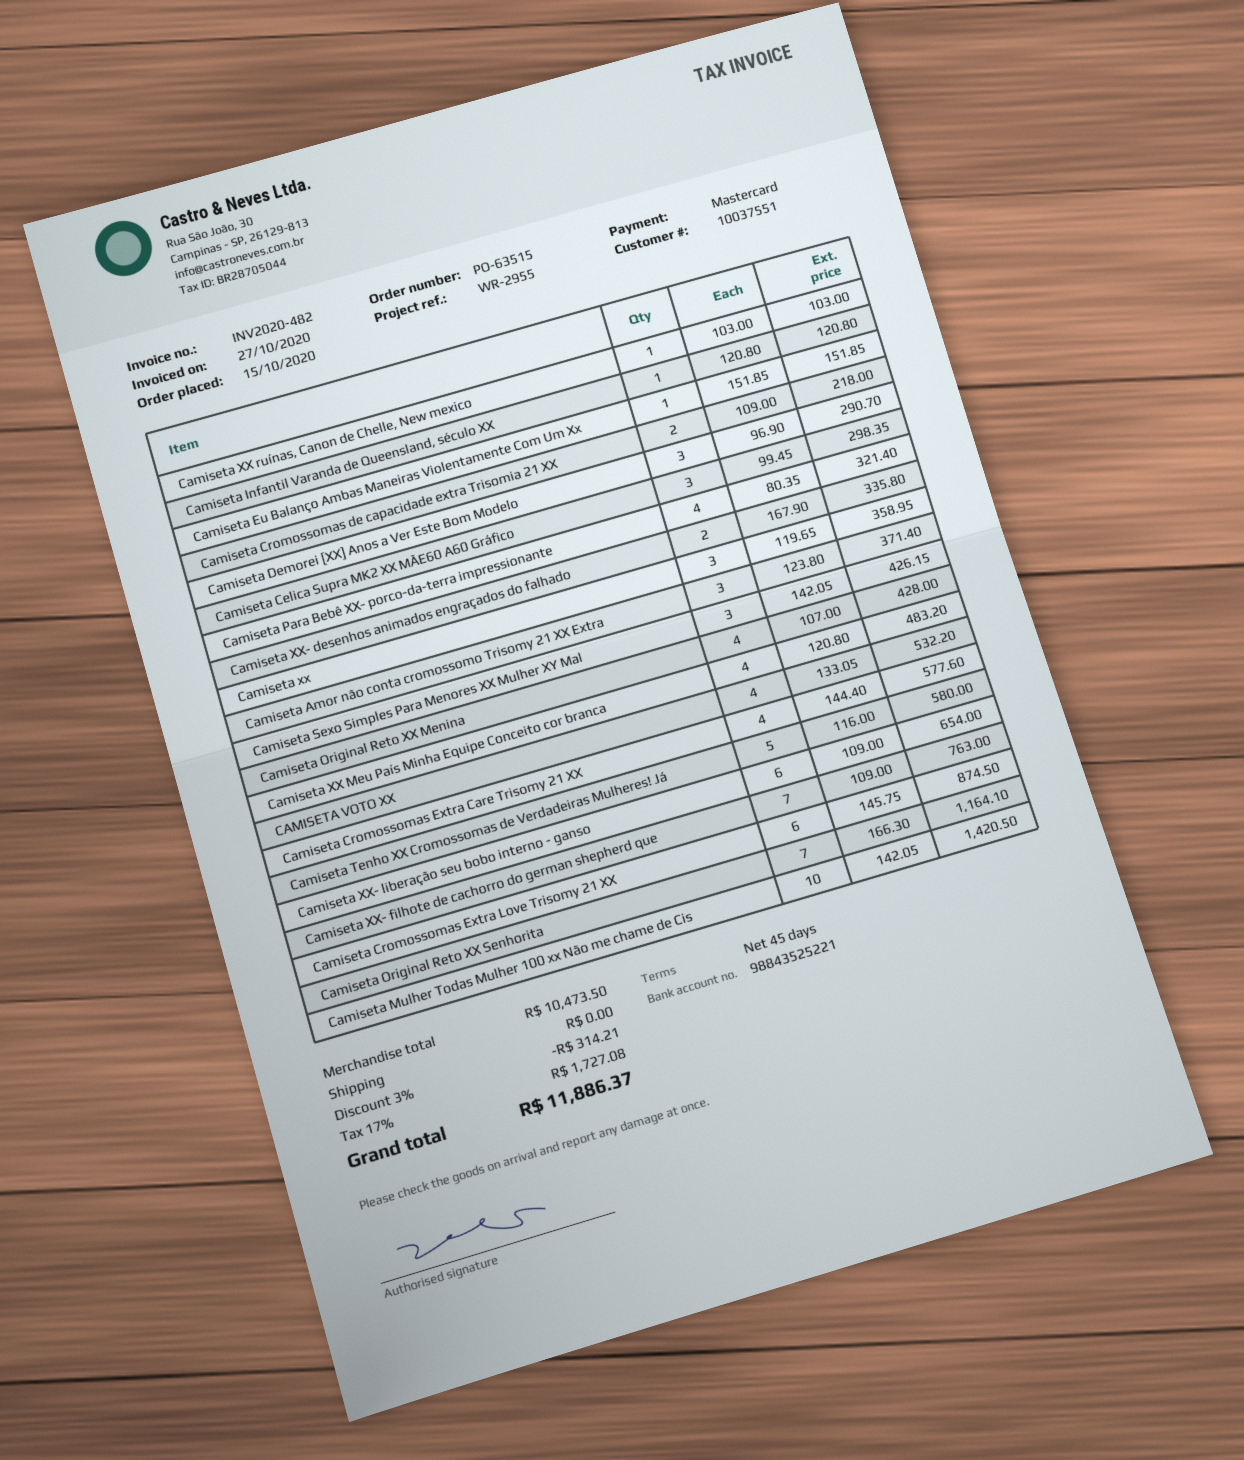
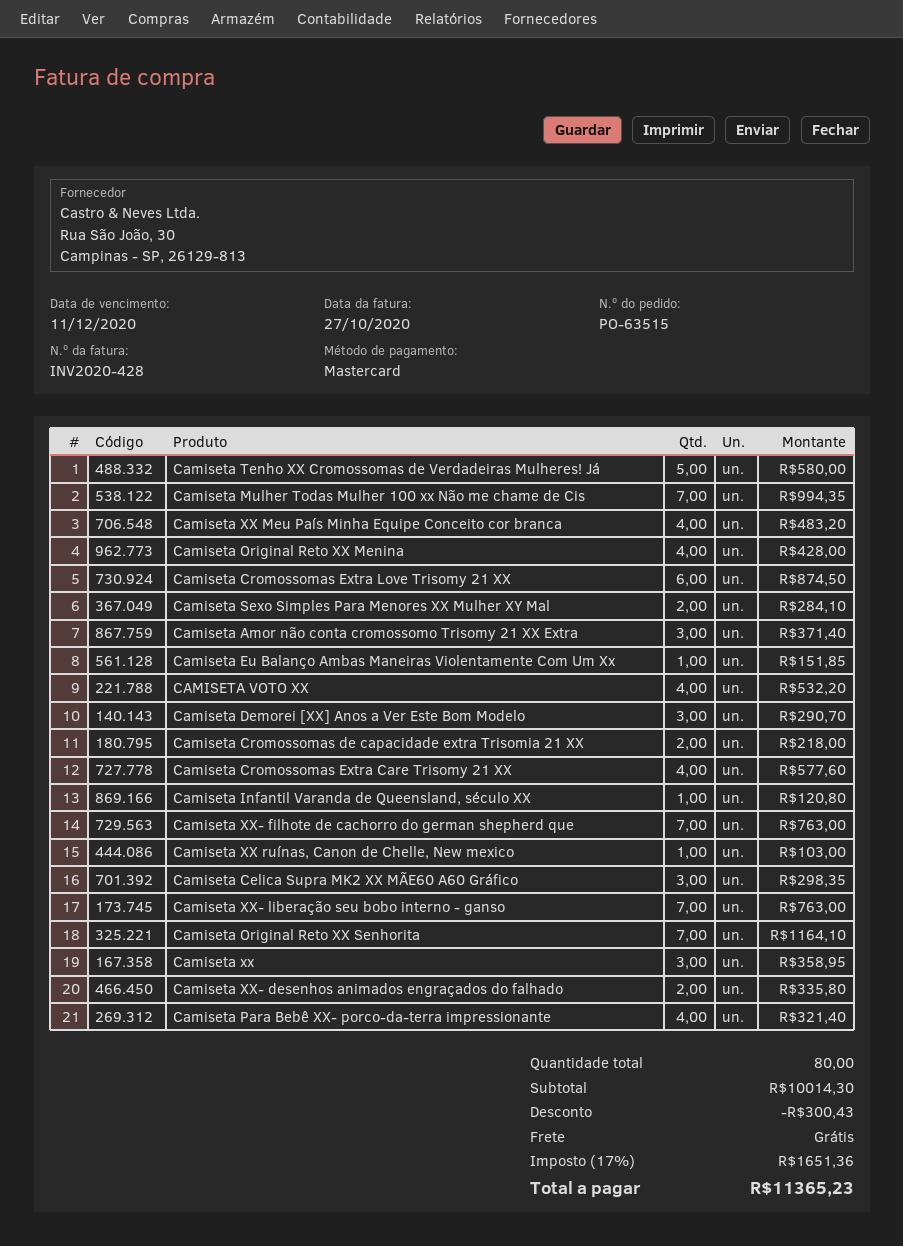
invoice number: INV2020-482 -> INV2020-428
Camiseta Sexo Simples Para Menores XX Mulher XY Mal: 3 for 426.15 -> 2 for 284.10
Camiseta XX- liberação seu bobo interno - ganso: 6 for 654.00 -> 7 for 763.00
Camiseta Mulher Todas Mulher 100 xx Não me chame de Cis: 10 for 1420.50 -> 7 for 994.35
subtotal: 10473.50 -> 10014.30
discount: 314.21 -> 300.43
tax: 17% = 1727.08 -> 17% = 1651.36
total: 11886.37 -> 11365.23

